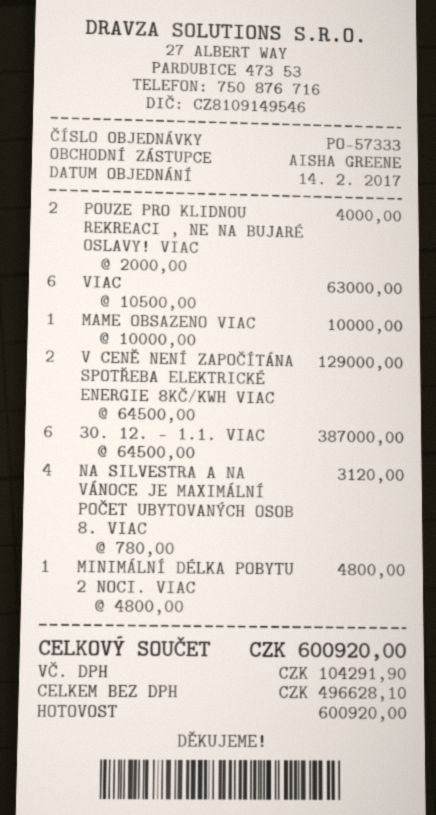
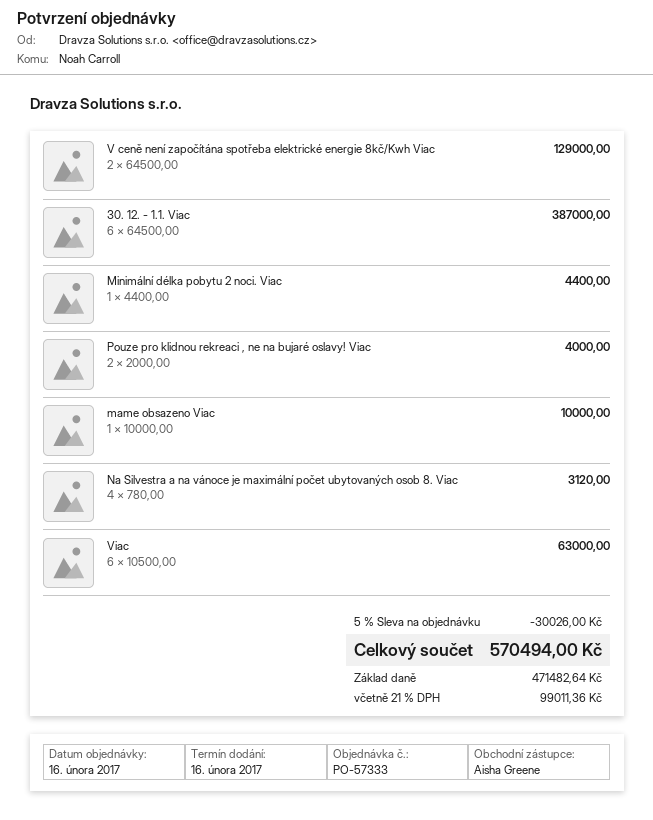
order date: 2017-02-14 -> 2017-02-16
MINIMÁLNÍ DÉLKA POBYTU 2 NOCI. VIAC: 1 x 4800.00 = 4800.00 -> 1 x 4400.00 = 4400.00
discount: none -> 5% = 30026.00
net: 496628.10 -> 471482.64
tax: 104291.90 -> 99011.36
total: 600920.00 -> 570494.00

